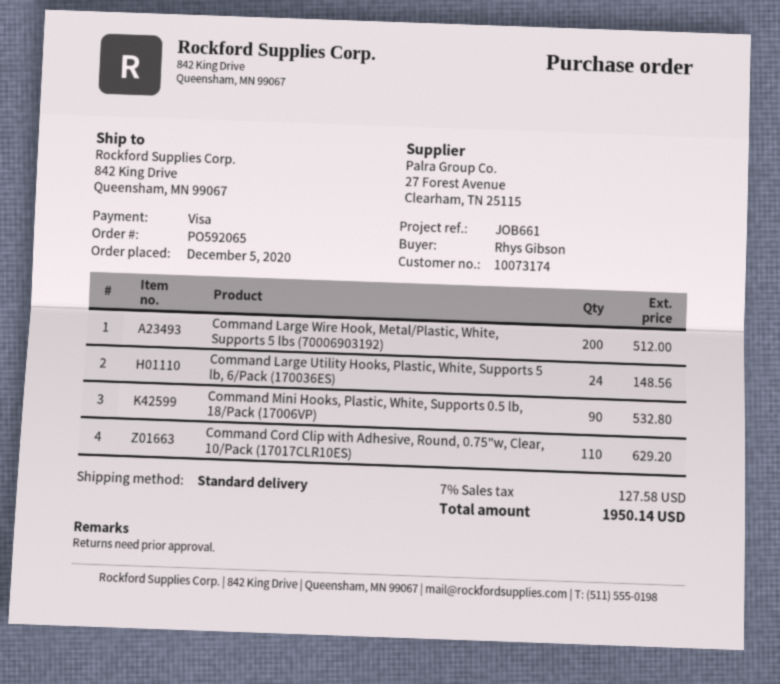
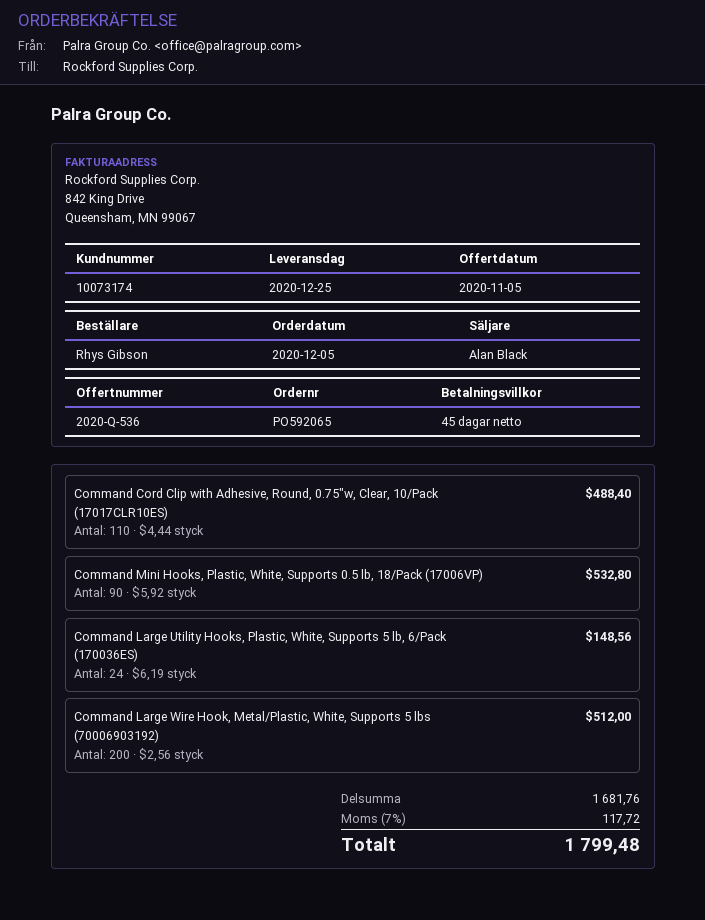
Command Cord Clip with Adhesive, Round, 0.75"w, Clear, 10/Pack (17017CLR10ES): 110 for 629.20 -> 110 for 488.40
tax: 7% = 127.58 -> 7% = 117.72
total: 1950.14 -> 1799.48

